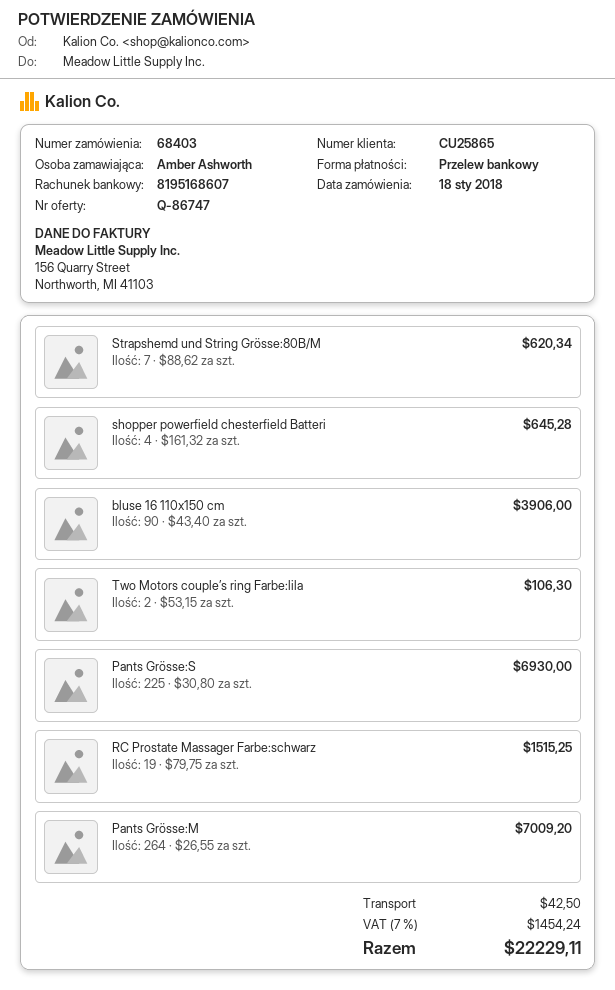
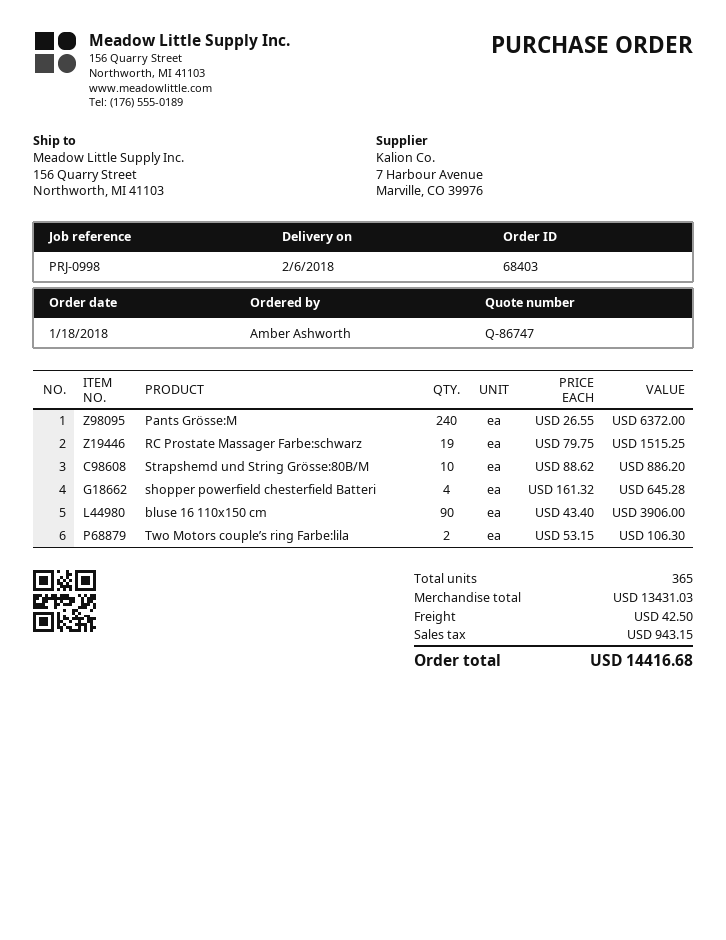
Strapshemd und String Grösse:80B/M: 7 x 88.62 = 620.34 -> 10 x 88.62 = 886.20
Pants Grösse:S: 225 x 30.80 = 6930.00 -> none
Pants Grösse:M: 264 x 26.55 = 7009.20 -> 240 x 26.55 = 6372.00
tax: 1454.24 -> 943.15
total: 22229.11 -> 14416.68

